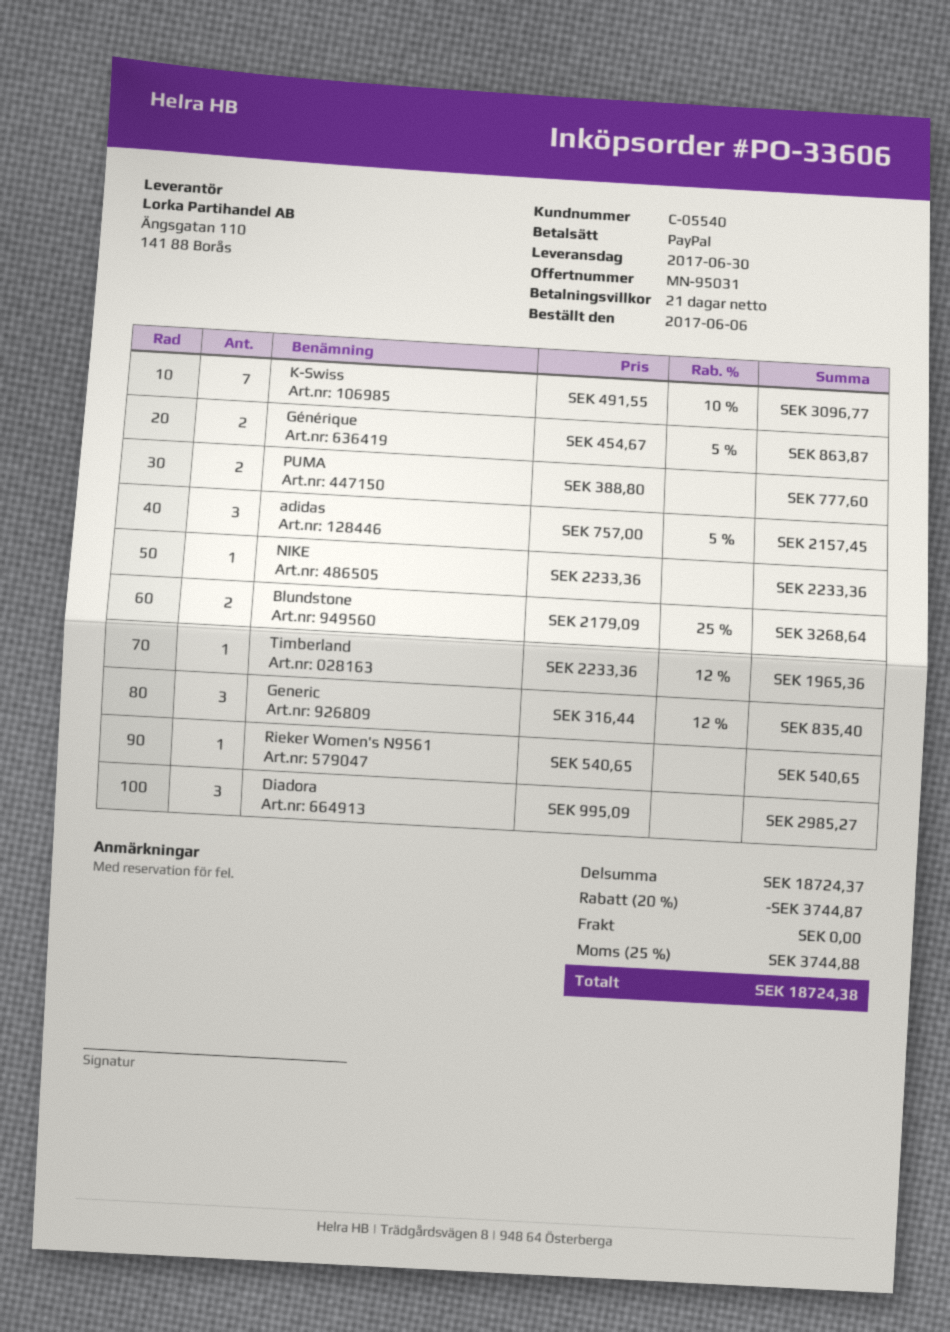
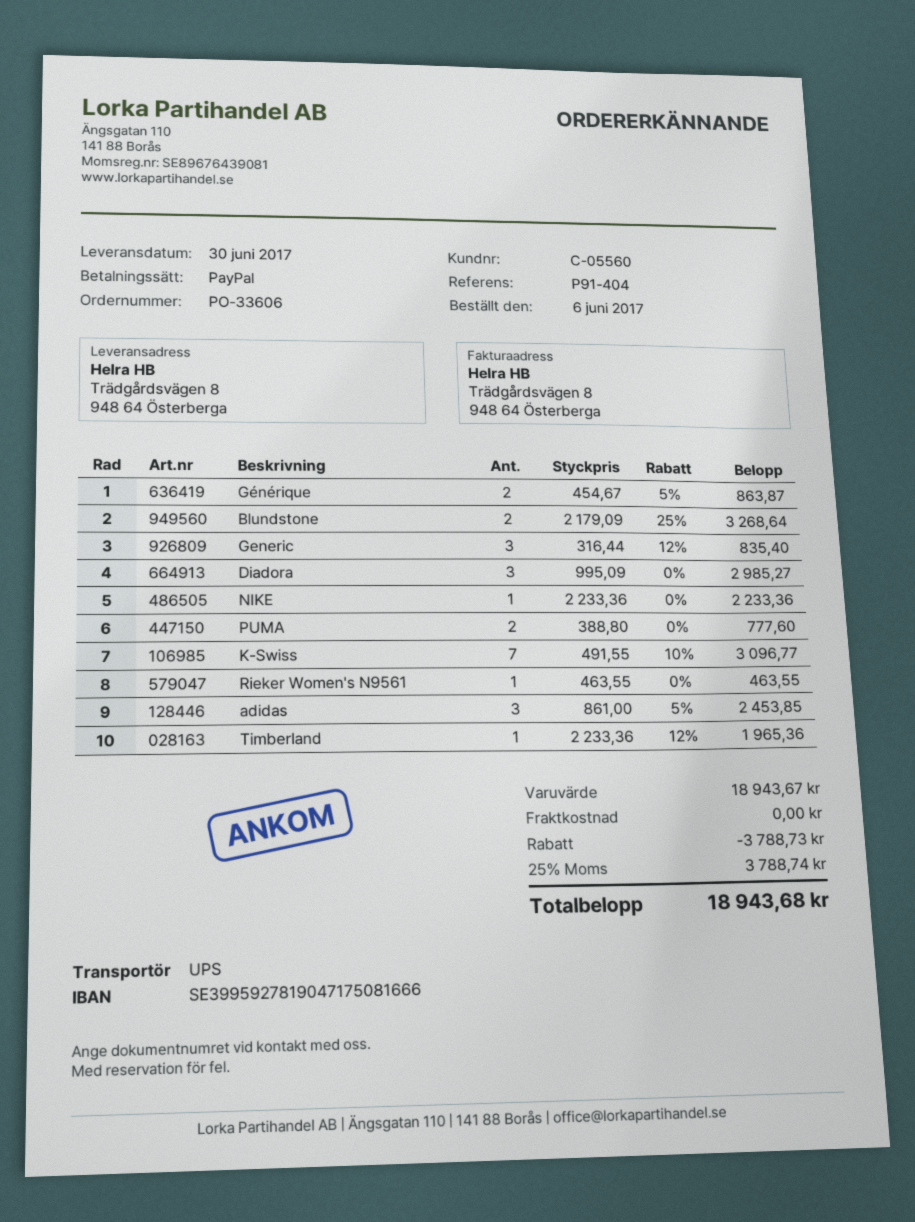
customer number: C-05540 -> C-05560
adidas: 3 x 757.00 - 5% = 2157.45 -> 3 x 861.00 - 5% = 2453.85
Rieker Women's N9561: 1 x 540.65 = 540.65 -> 1 x 463.55 = 463.55
subtotal: 18724.37 -> 18943.67
discount: 3744.87 -> 3788.73
tax: 25% = 3744.88 -> 25% = 3788.74
total: 18724.38 -> 18943.68

